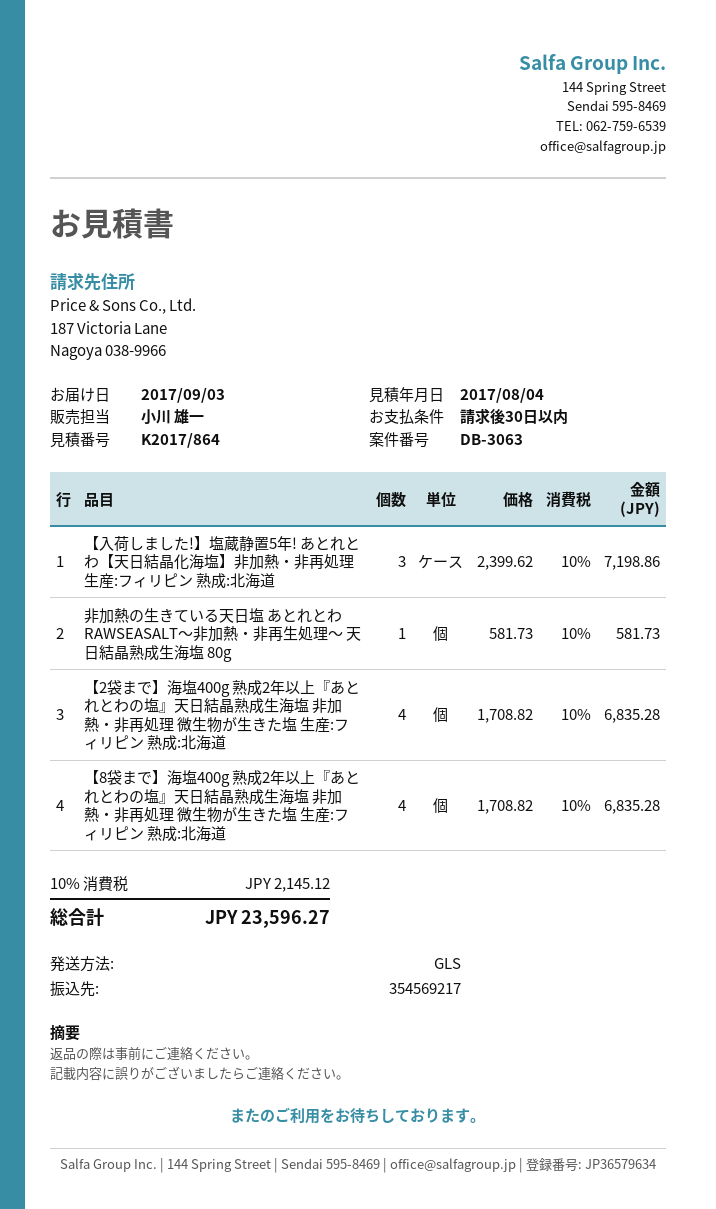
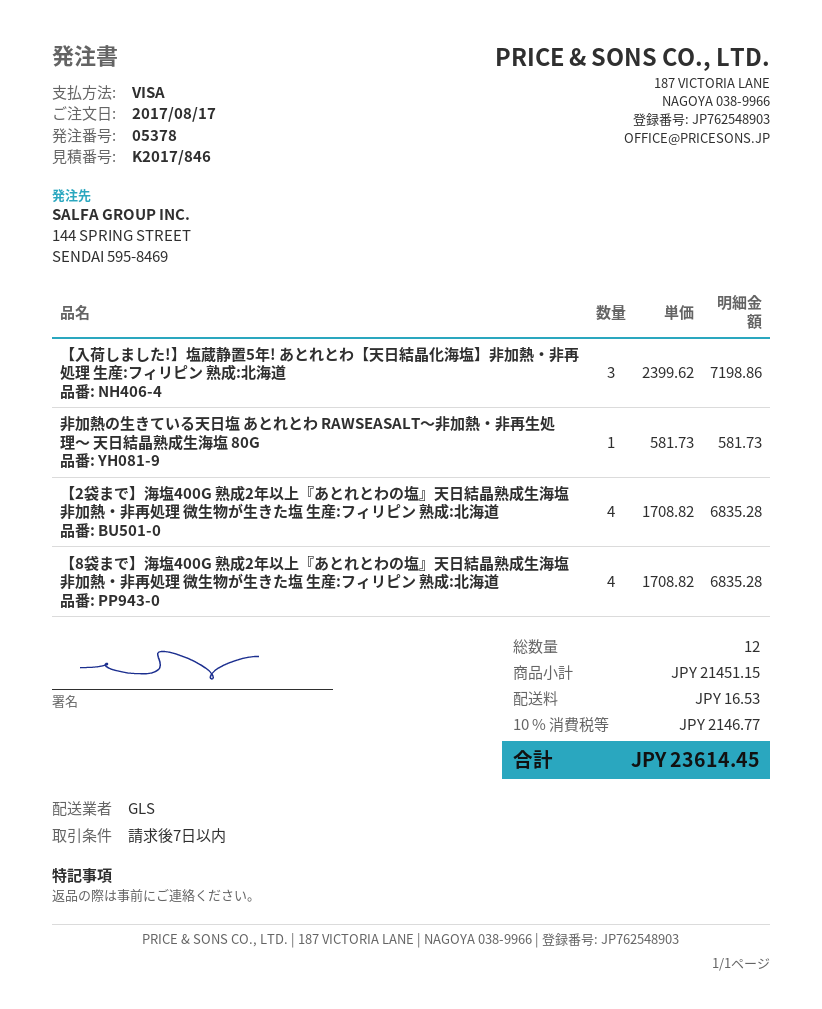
quote number: K2017/864 -> K2017/846
payment terms: 30 days -> 7 days
shipping: none -> 16.53
tax: 10% = 2145.12 -> 10% = 2146.77
total: 23596.27 -> 23614.45

